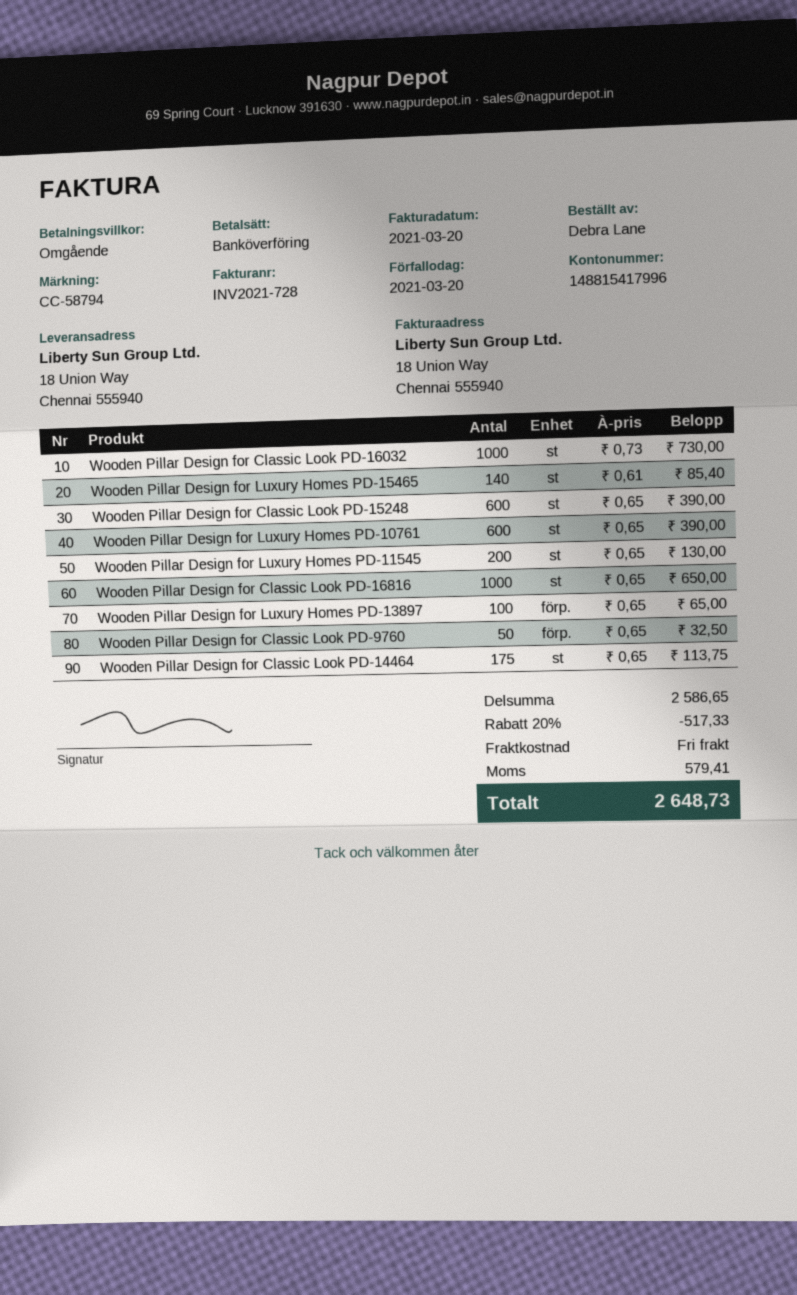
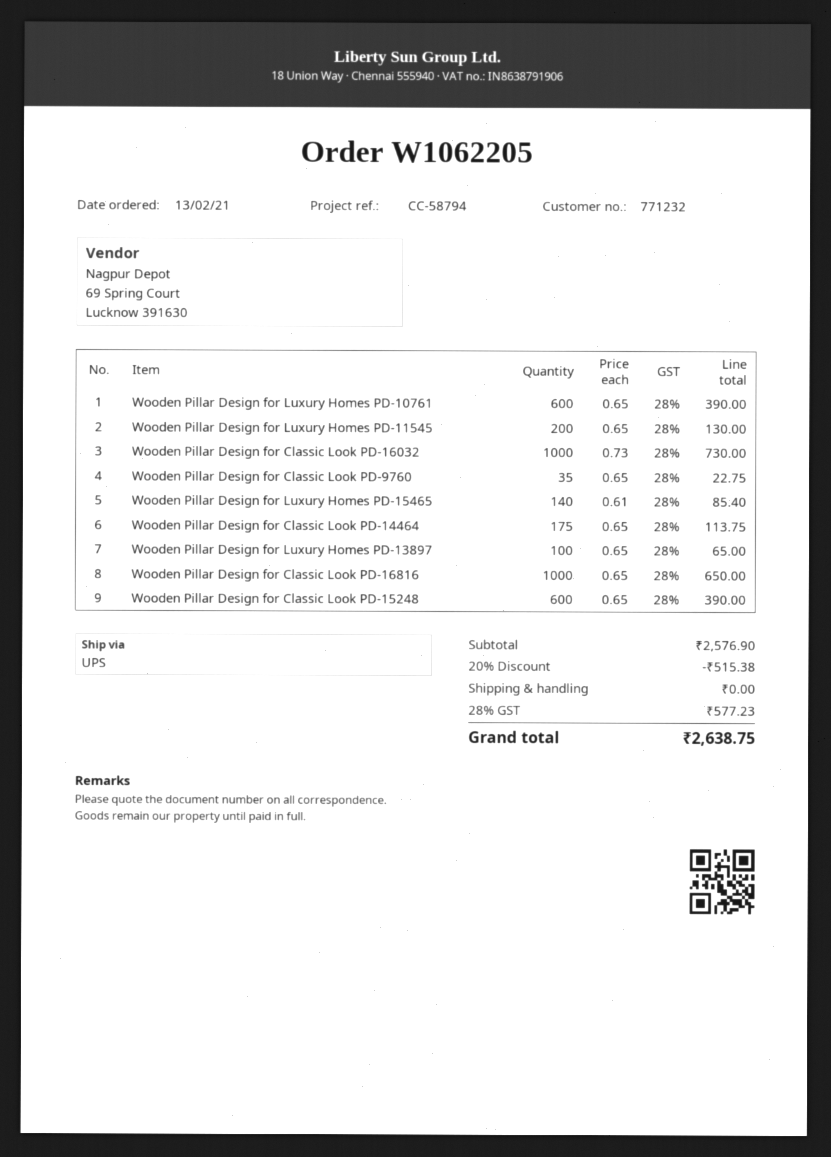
Wooden Pillar Design for Classic Look PD-9760: 50 x 0.65 = 32.50 -> 35 x 0.65 = 22.75
subtotal: 2586.65 -> 2576.90
discount: 20% = 517.33 -> 20% = 515.38
tax: 579.41 -> 577.23
total: 2648.73 -> 2638.75

